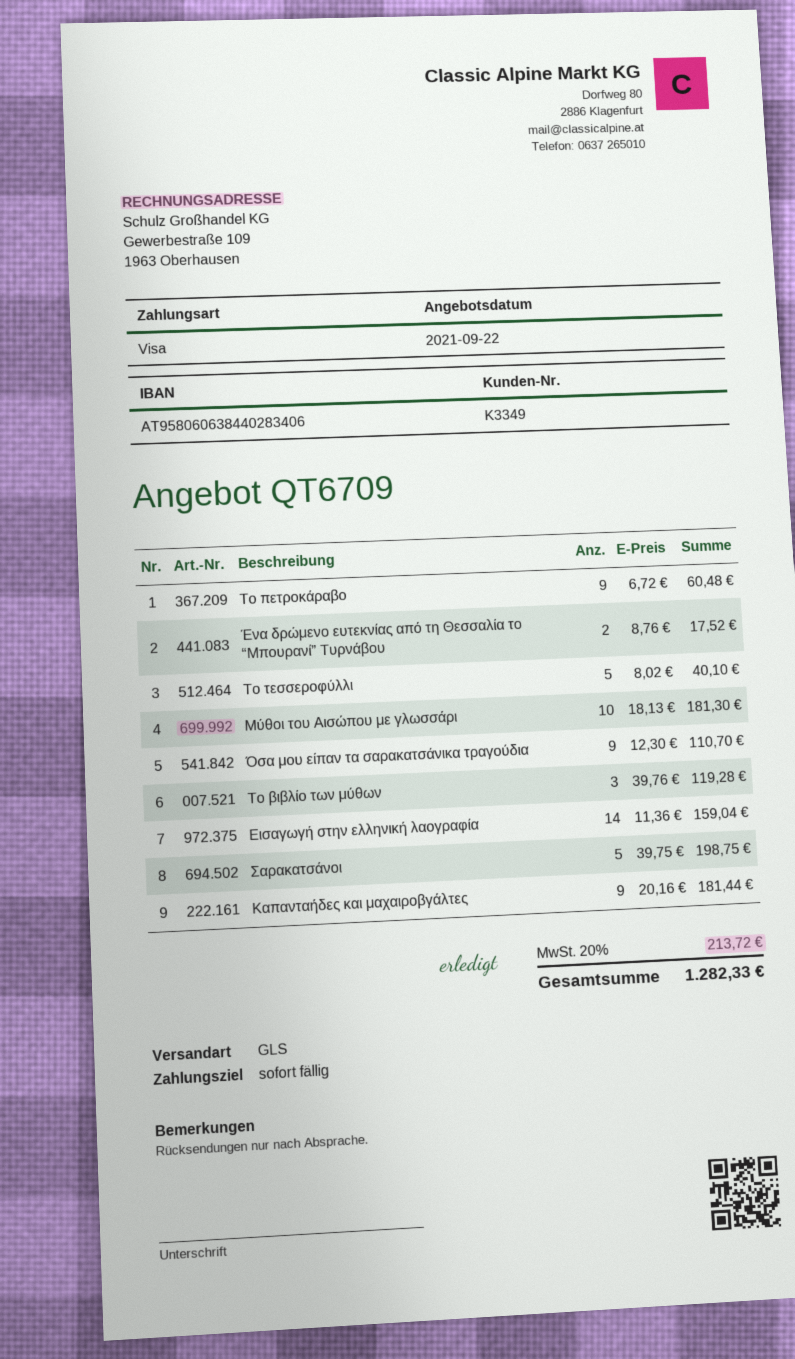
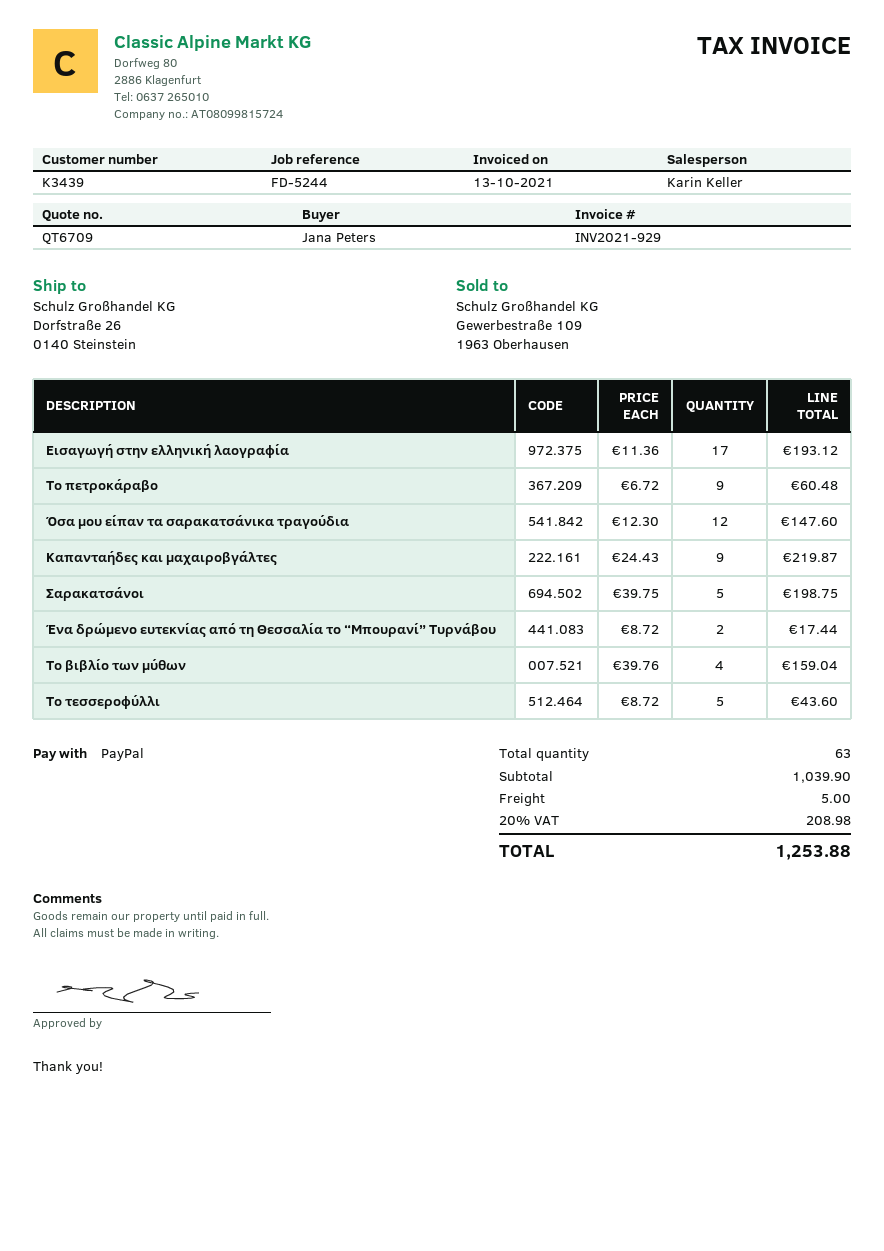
customer number: K3349 -> K3439
payment method: Visa -> PayPal
Ένα δρώμενο ευτεκνίας από τη Θεσσαλία το “Μπουρανί” Τυρνάβου: 2 x 8.76 = 17.52 -> 2 x 8.72 = 17.44
Το τεσσεροφύλλι: 5 x 8.02 = 40.10 -> 5 x 8.72 = 43.60
Μύθοι του Αισώπου με γλωσσάρι: 10 x 18.13 = 181.30 -> none
Όσα μου είπαν τα σαρακατσάνικα τραγούδια: 9 x 12.30 = 110.70 -> 12 x 12.30 = 147.60
Το βιβλίο των μύθων: 3 x 39.76 = 119.28 -> 4 x 39.76 = 159.04
Εισαγωγή στην ελληνική λαογραφία: 14 x 11.36 = 159.04 -> 17 x 11.36 = 193.12
Καπανταήδες και μαχαιροβγάλτες: 9 x 20.16 = 181.44 -> 9 x 24.43 = 219.87
shipping: none -> 5.00
tax: 20% = 213.72 -> 20% = 208.98
total: 1282.33 -> 1253.88

